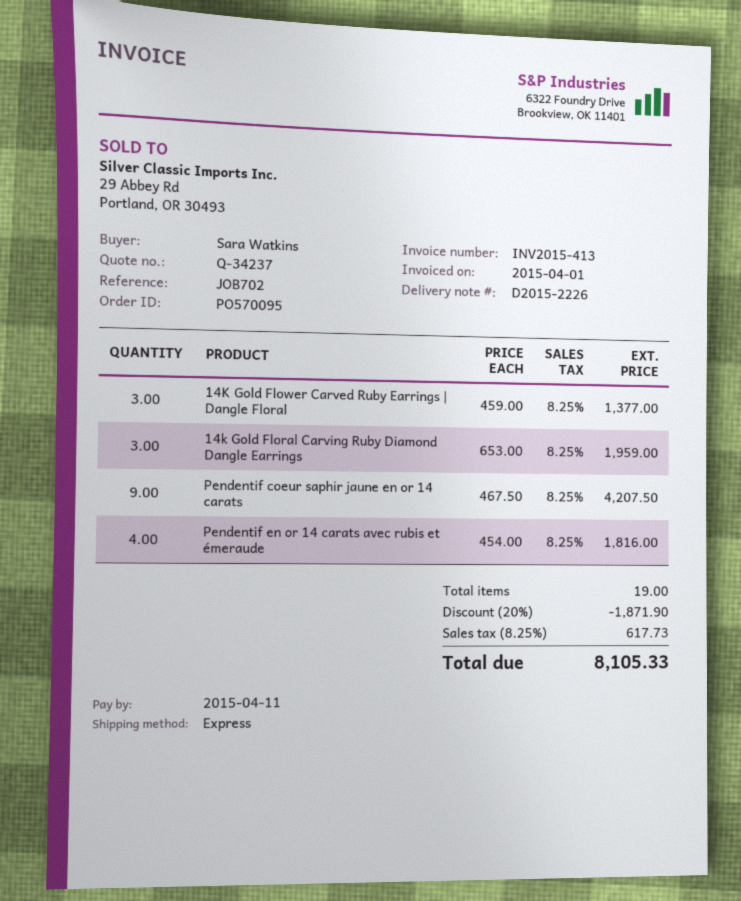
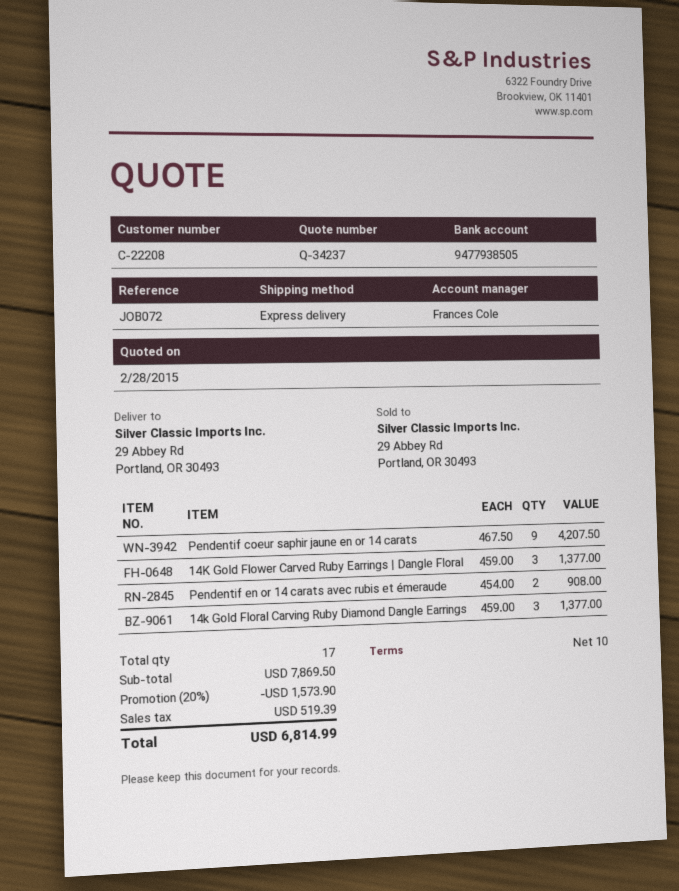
reference: JOB702 -> JOB072
14k Gold Floral Carving Ruby Diamond Dangle Earrings: 3 x 653.00 = 1959.00 -> 3 x 459.00 = 1377.00
Pendentif en or 14 carats avec rubis et émeraude: 4 x 454.00 = 1816.00 -> 2 x 454.00 = 908.00
total quantity: 19 -> 17
discount: 20% = 1871.90 -> 20% = 1573.90
tax: 617.73 -> 519.39
total: 8105.33 -> 6814.99

